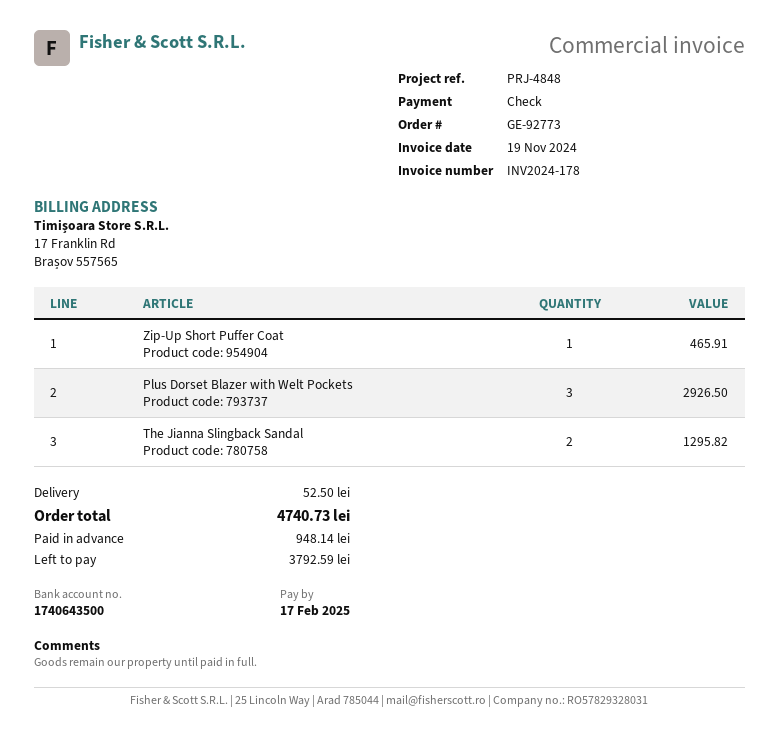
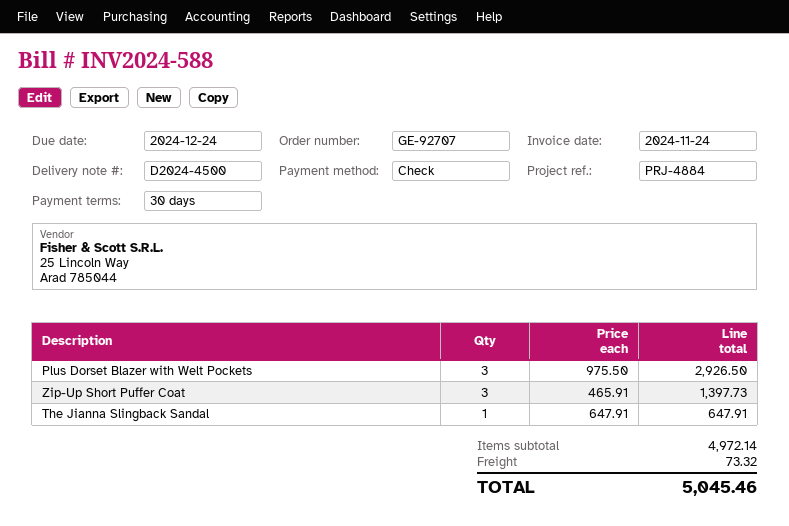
order number: GE-92773 -> GE-92707
invoice number: INV2024-178 -> INV2024-588
invoice date: 2024-11-19 -> 2024-11-24
due date: 2025-02-17 -> 2024-12-24
reference: PRJ-4848 -> PRJ-4884
Zip-Up Short Puffer Coat: 1 for 465.91 -> 3 for 1397.73
The Jianna Slingback Sandal: 2 for 1295.82 -> 1 for 647.91
shipping: 52.50 -> 73.32
total: 4740.73 -> 5045.46

